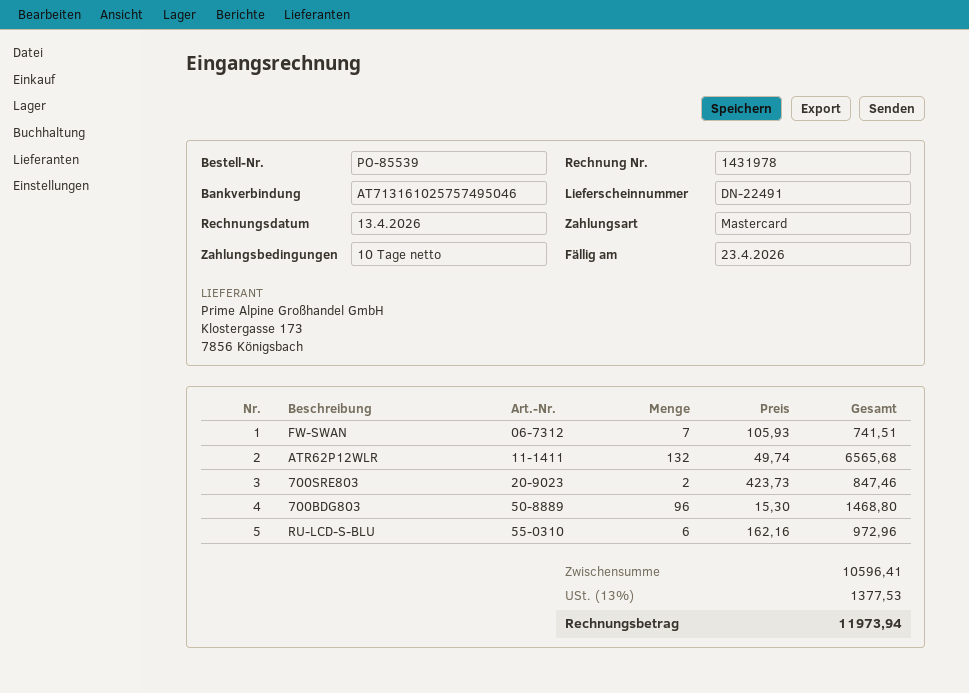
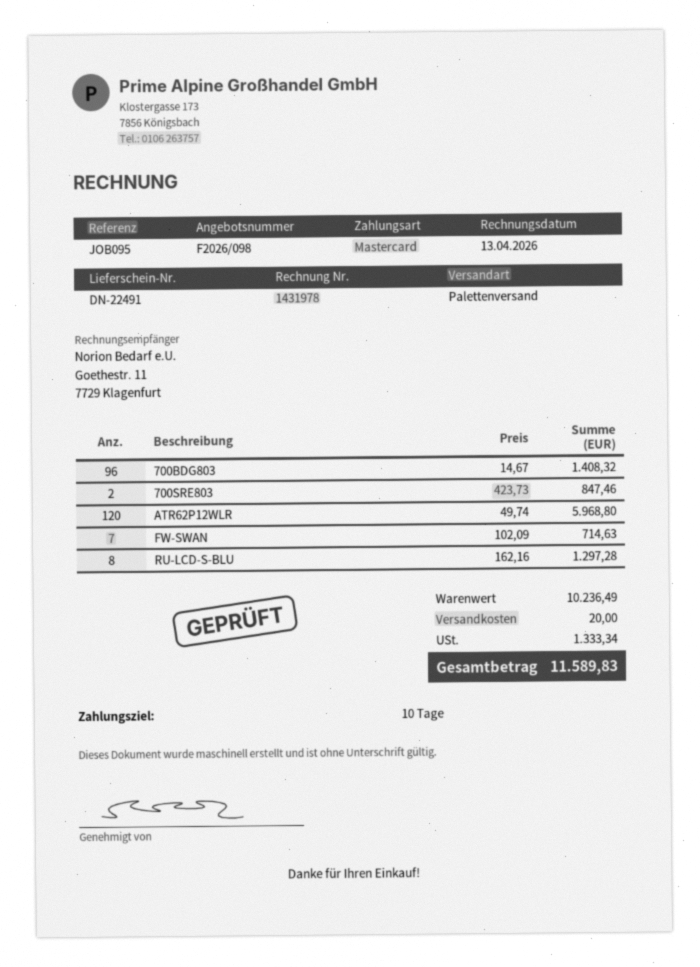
FW-SWAN: 7 x 105.93 = 741.51 -> 7 x 102.09 = 714.63
ATR62P12WLR: 132 x 49.74 = 6565.68 -> 120 x 49.74 = 5968.80
700BDG803: 96 x 15.30 = 1468.80 -> 96 x 14.67 = 1408.32
RU-LCD-S-BLU: 6 x 162.16 = 972.96 -> 8 x 162.16 = 1297.28
subtotal: 10596.41 -> 10236.49
shipping: none -> 20.00
tax: 1377.53 -> 1333.34
total: 11973.94 -> 11589.83

